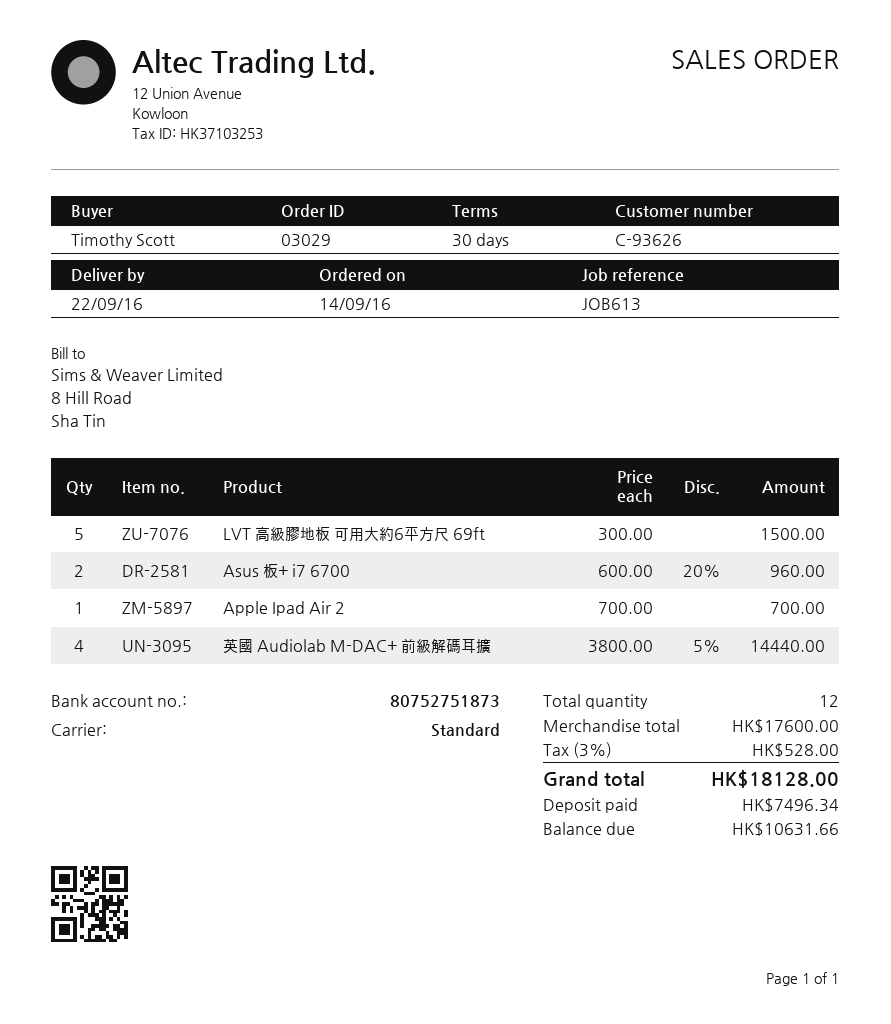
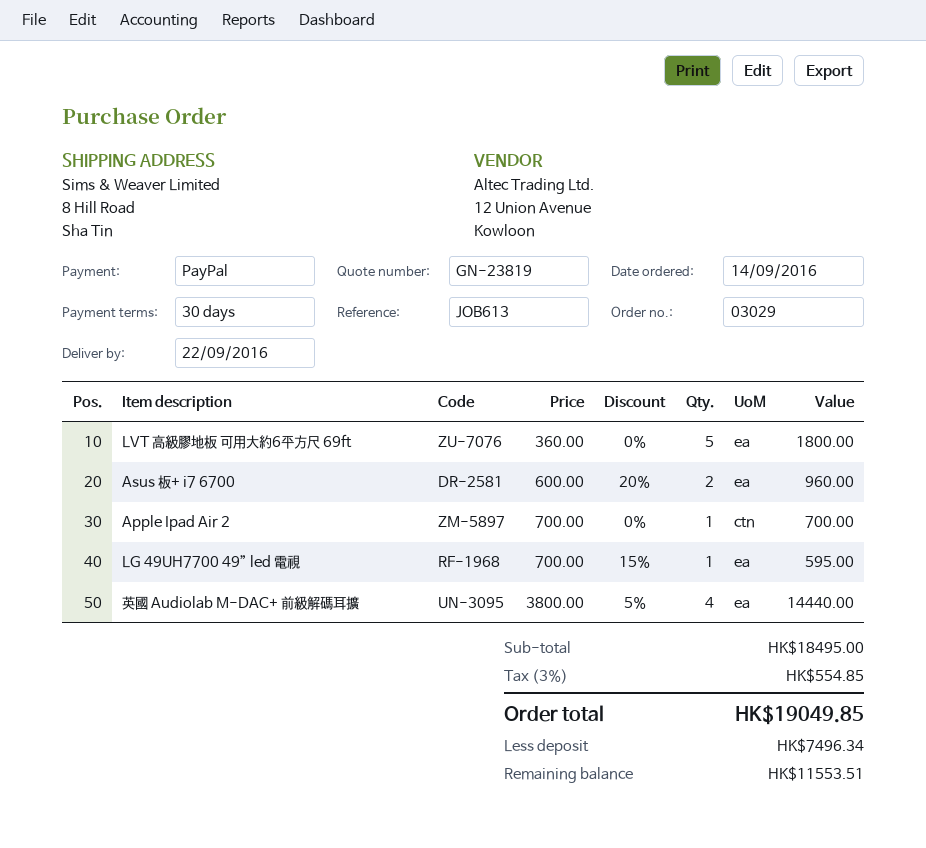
LVT 高級膠地板 可用大約6平方尺 69ft: 5 x 300.00 = 1500.00 -> 5 x 360.00 = 1800.00
LG 49UH7700 49” led 電視: none -> 1 x 700.00 - 15% = 595.00
subtotal: 17600.00 -> 18495.00
tax: 3% = 528.00 -> 3% = 554.85
total: 18128.00 -> 19049.85
balance: 10631.66 -> 11553.51

